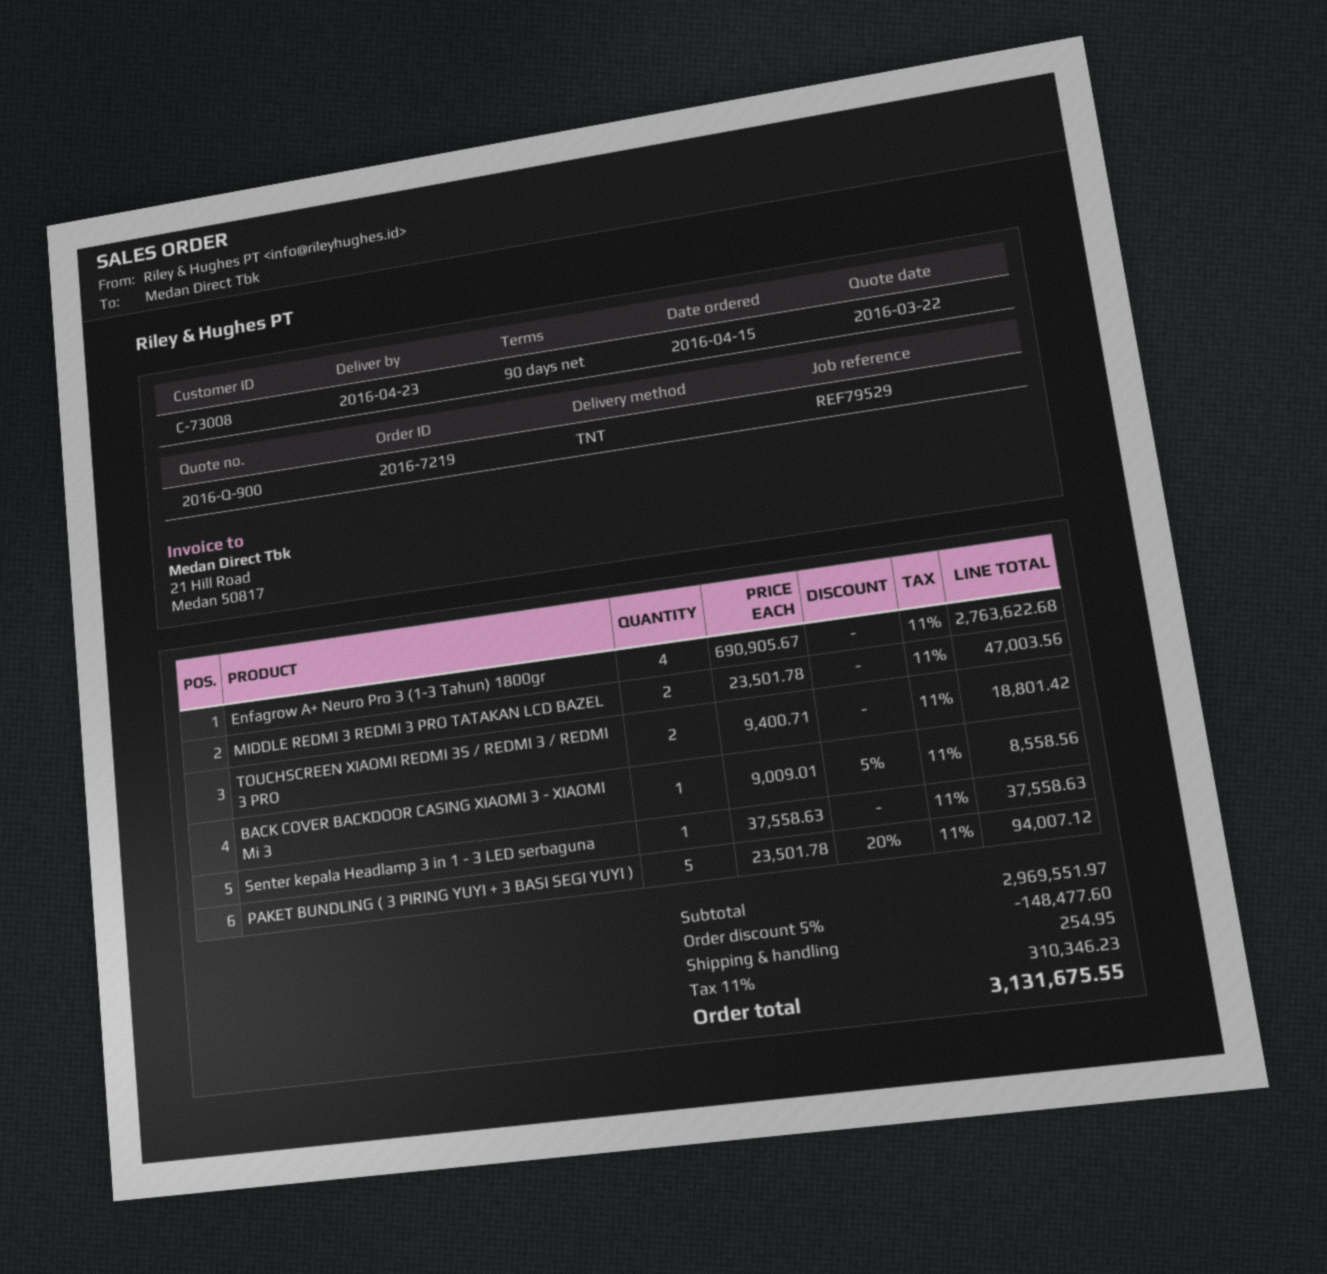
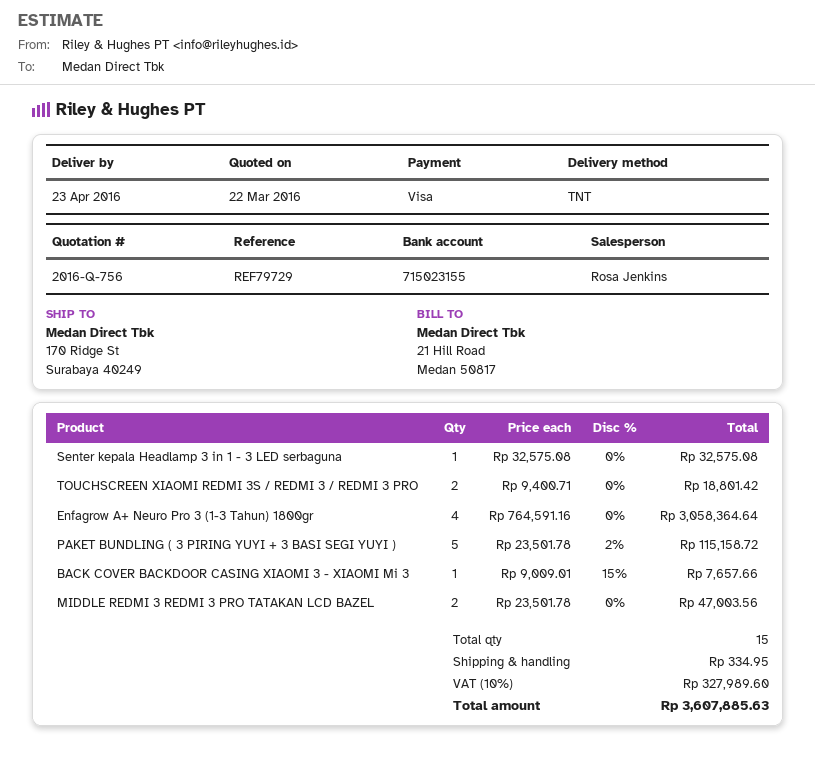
quote number: 2016-Q-900 -> 2016-Q-756
reference: REF79529 -> REF79729
Enfagrow A+ Neuro Pro 3 (1-3 Tahun) 1800gr: 4 x 690905.67 = 2763622.68 -> 4 x 764591.16 = 3058364.64
BACK COVER BACKDOOR CASING XIAOMI 3 - XIAOMI Mi 3: 1 x 9009.01 - 5% = 8558.56 -> 1 x 9009.01 - 15% = 7657.66
Senter kepala Headlamp 3 in 1 - 3 LED serbaguna: 1 x 37558.63 = 37558.63 -> 1 x 32575.08 = 32575.08
PAKET BUNDLING ( 3 PIRING YUYI + 3 BASI SEGI YUYI ): 5 x 23501.78 - 20% = 94007.12 -> 5 x 23501.78 - 2% = 115158.72
discount: 5% = 148477.60 -> none
shipping: 254.95 -> 334.95
tax: 11% = 310346.23 -> 10% = 327989.60
total: 3131675.55 -> 3607885.63

